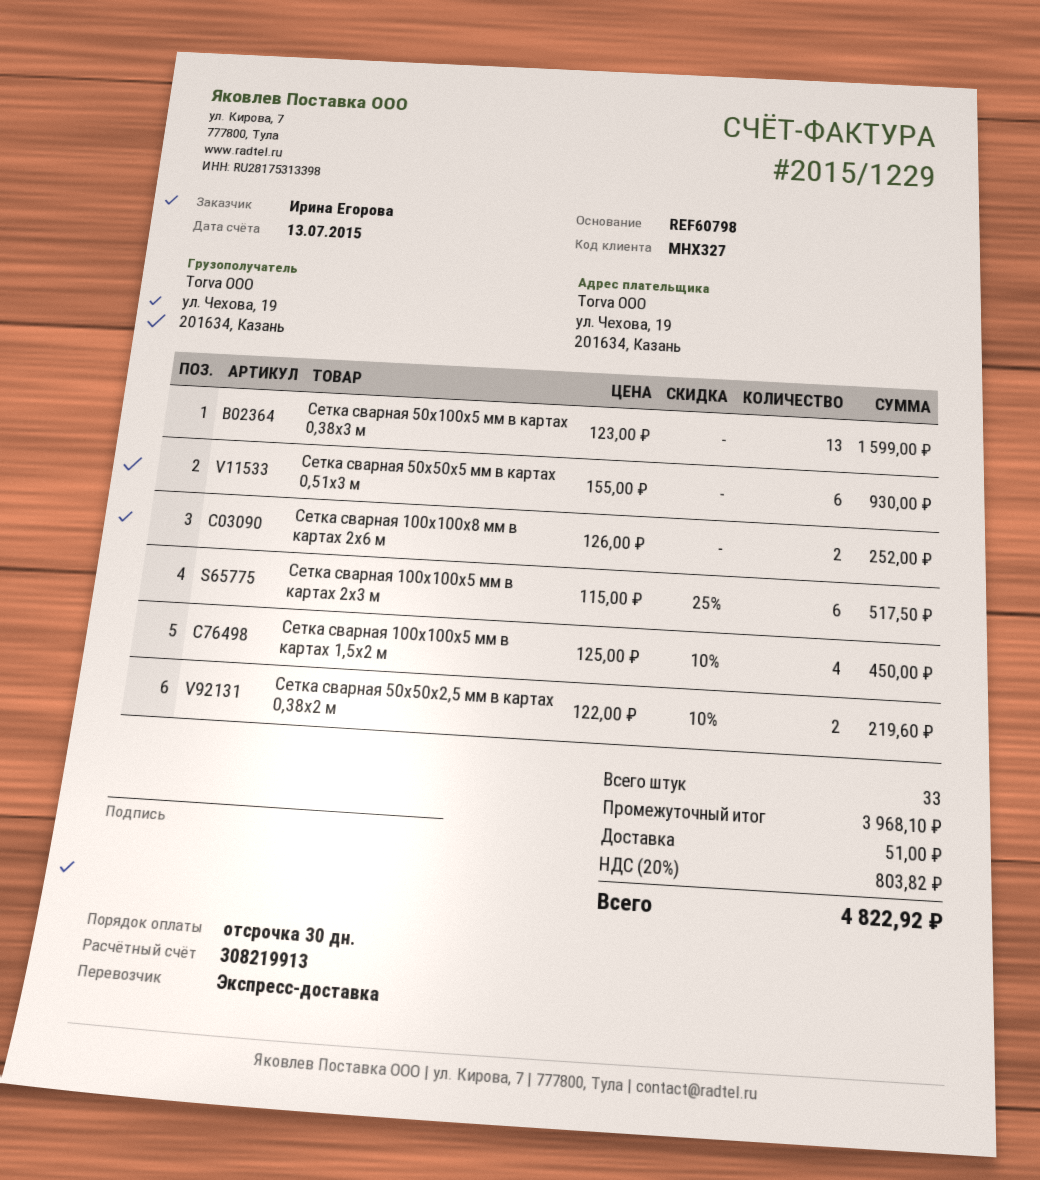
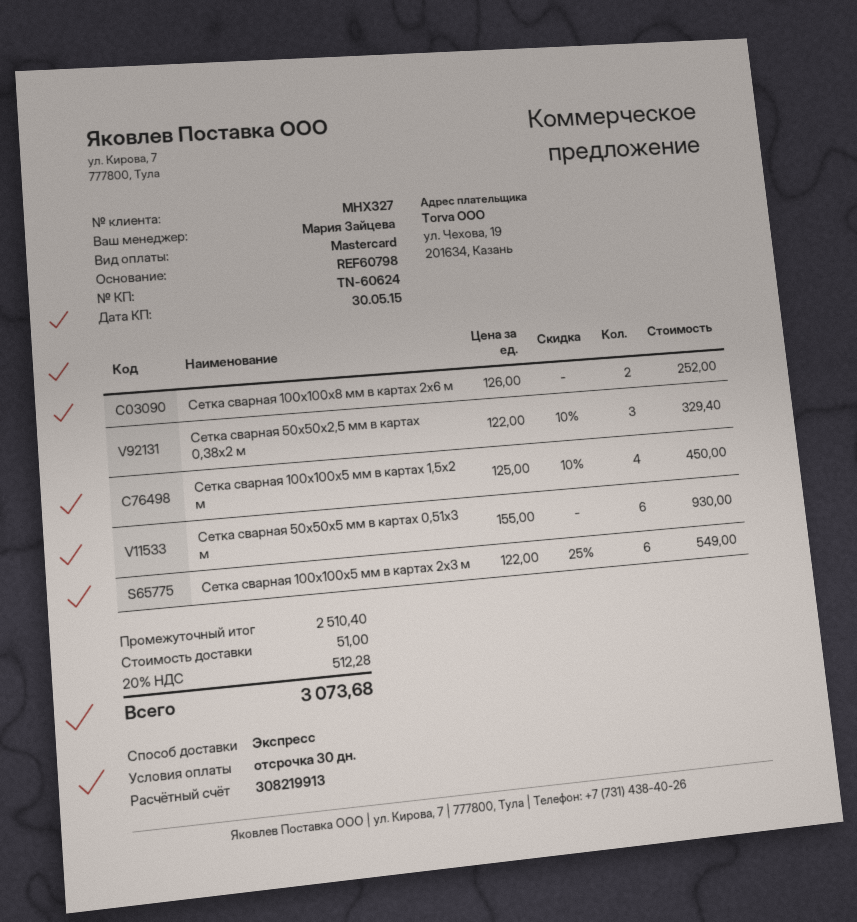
Сетка сварная 50х100х5 мм в картах 0,38х3 м: 13 x 123.00 = 1599.00 -> none
Сетка сварная 100х100х5 мм в картах 2х3 м: 6 x 115.00 - 25% = 517.50 -> 6 x 122.00 - 25% = 549.00
Сетка сварная 50х50х2,5 мм в картах 0,38х2 м: 2 x 122.00 - 10% = 219.60 -> 3 x 122.00 - 10% = 329.40
subtotal: 3968.10 -> 2510.40
tax: 20% = 803.82 -> 20% = 512.28
total: 4822.92 -> 3073.68

